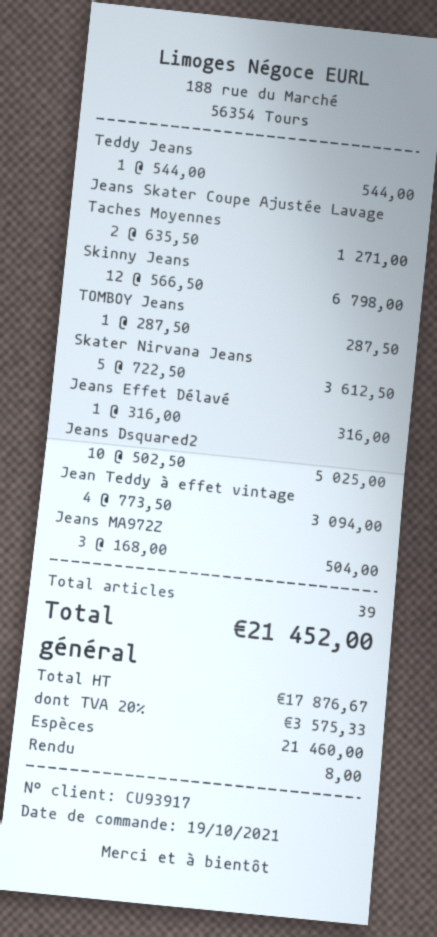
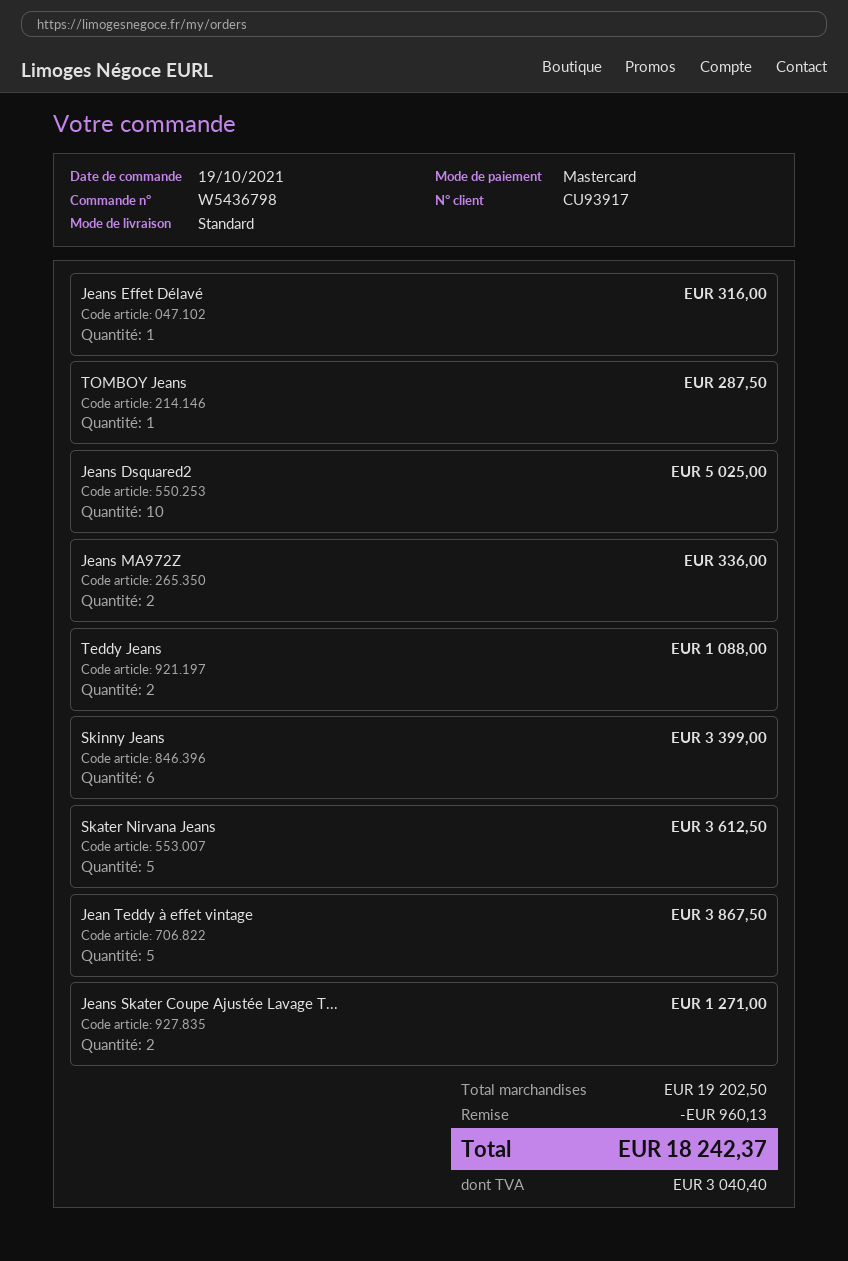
payment method: cash -> Mastercard
Teddy Jeans: 1 for 544.00 -> 2 for 1088.00
Skinny Jeans: 12 for 6798.00 -> 6 for 3399.00
Jean Teddy à effet vintage: 4 for 3094.00 -> 5 for 3867.50
Jeans MA972Z: 3 for 504.00 -> 2 for 336.00
discount: none -> 960.13
tax: 3575.33 -> 3040.40
total: 21452.00 -> 18242.37

